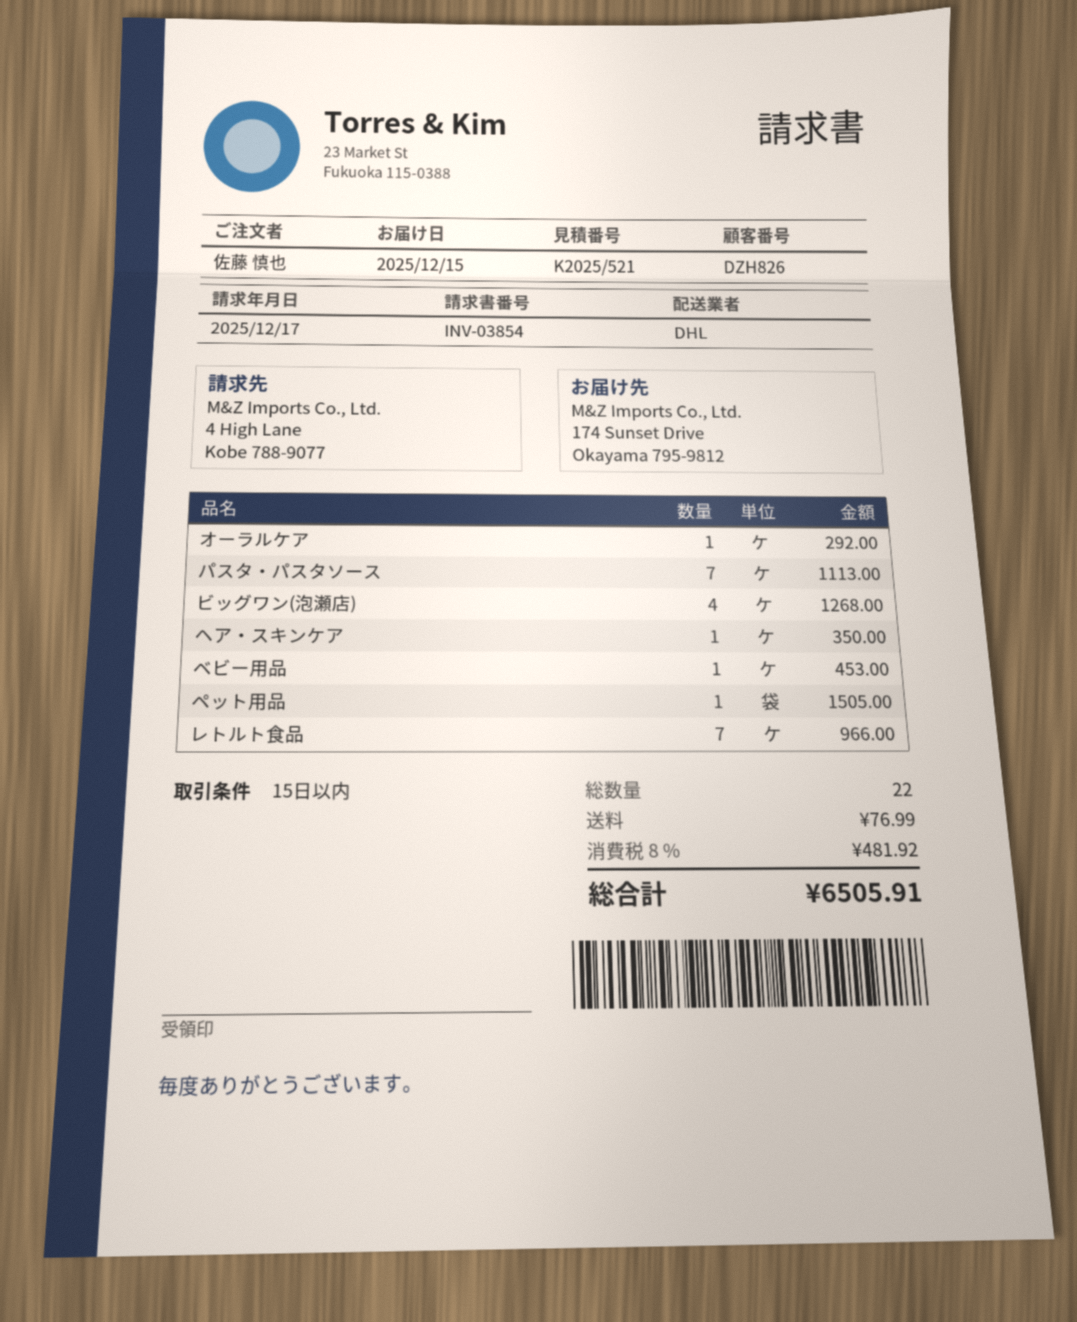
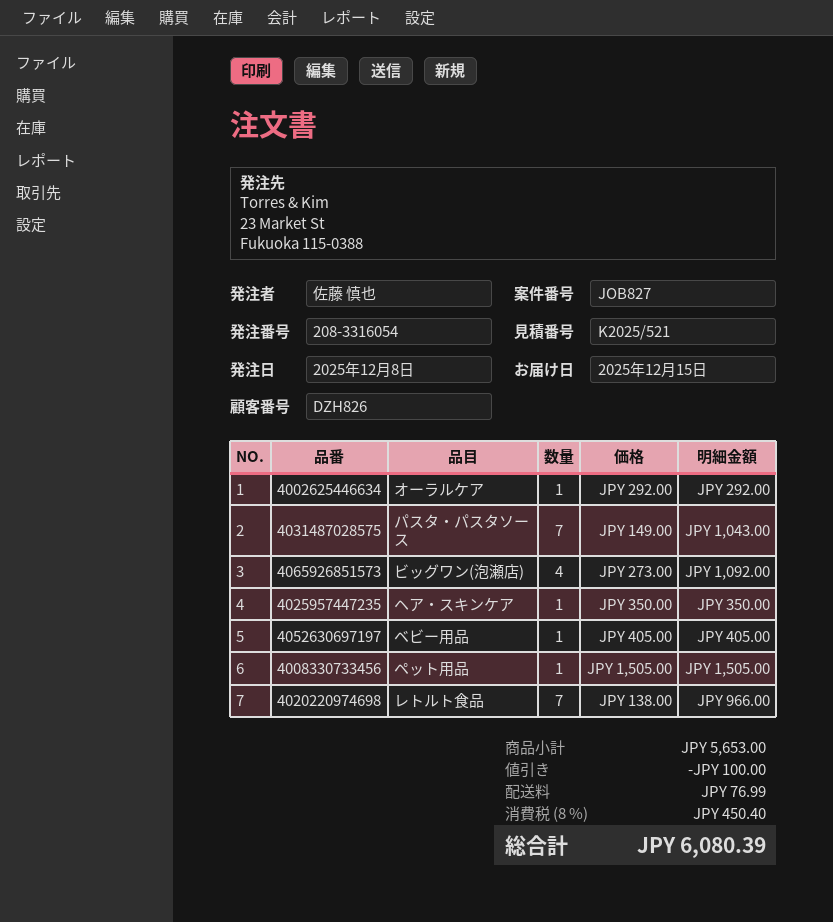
パスタ・パスタソース: 7 for 1113.00 -> 7 for 1043.00
ビッグワン(泡瀬店): 4 for 1268.00 -> 4 for 1092.00
ベビー用品: 1 for 453.00 -> 1 for 405.00
discount: none -> 100.00
tax: 8% = 481.92 -> 8% = 450.40
total: 6505.91 -> 6080.39

